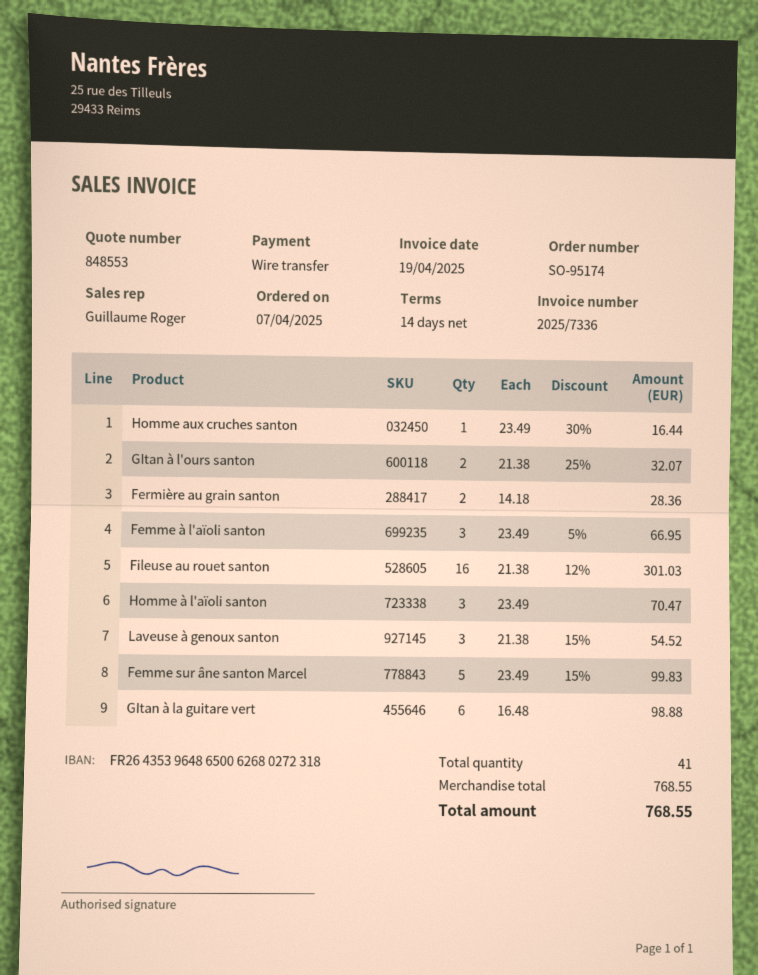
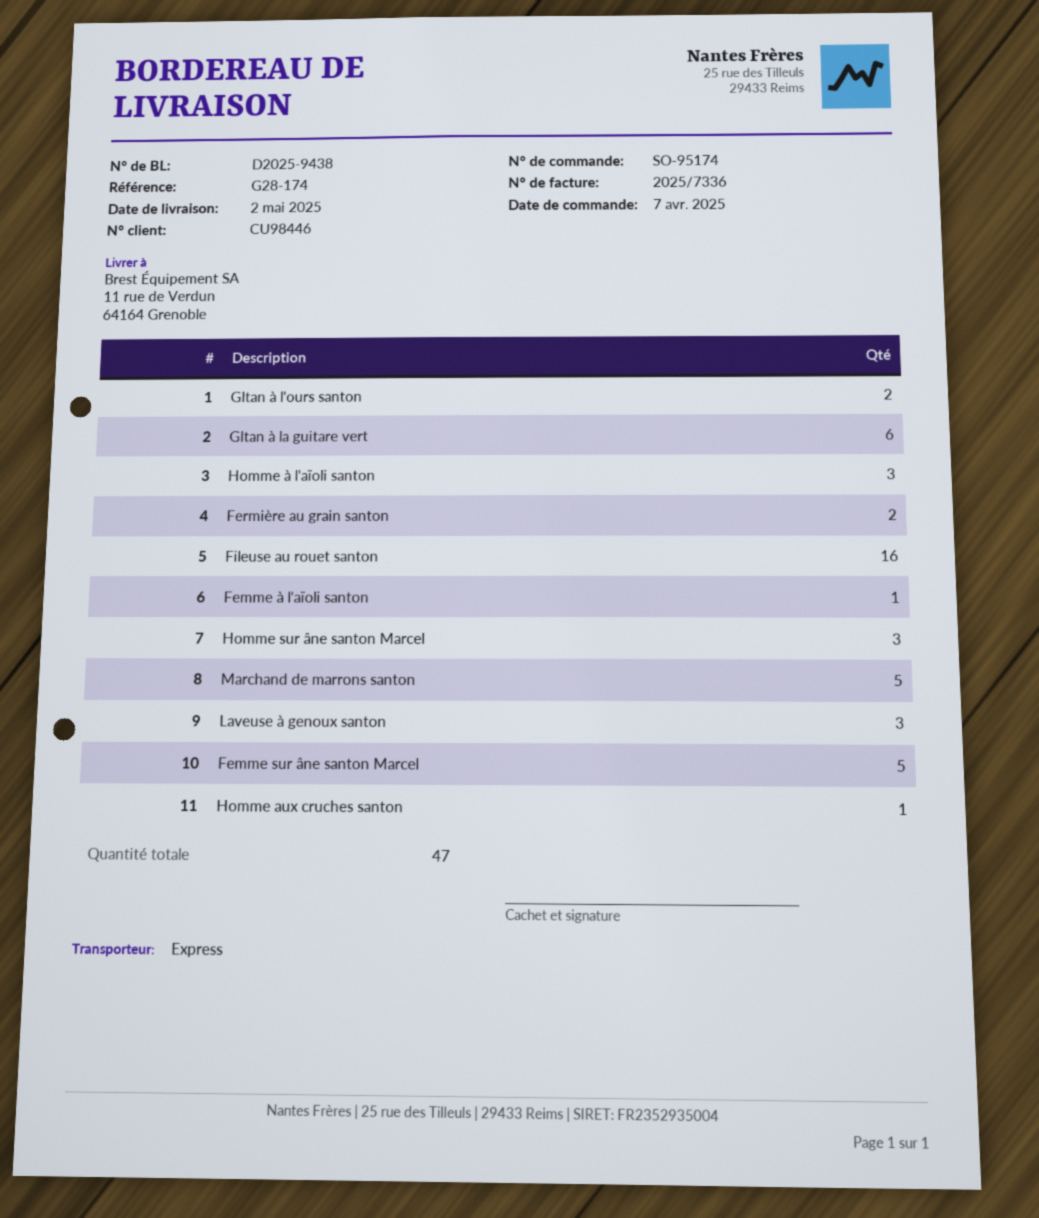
Femme à l'aïoli santon: 3 -> 1
Homme sur âne santon Marcel: none -> 3
Marchand de marrons santon: none -> 5
total quantity: 41 -> 47

